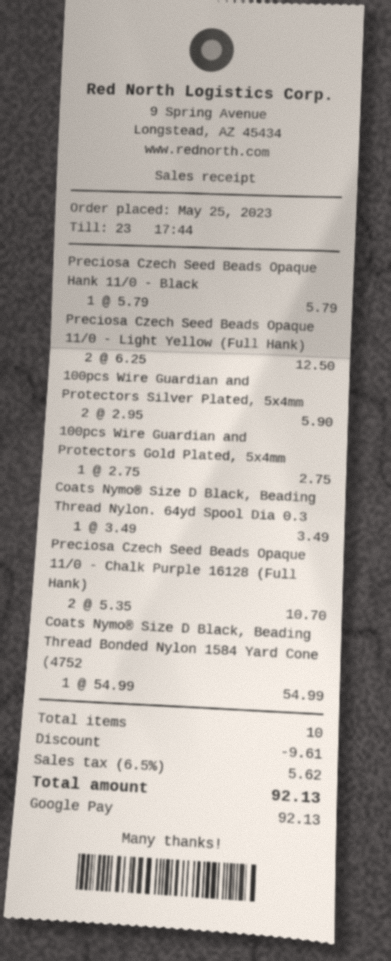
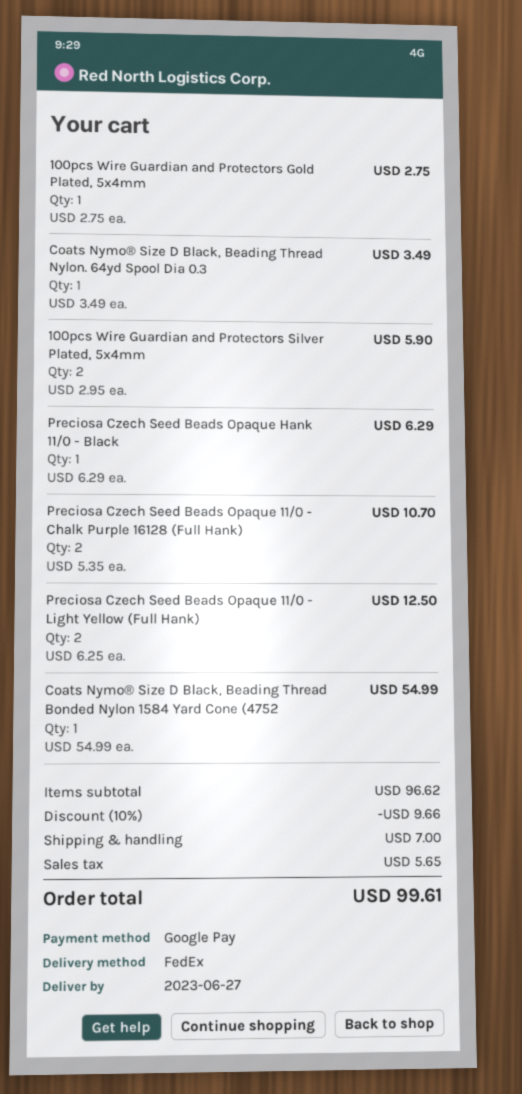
Preciosa Czech Seed Beads Opaque Hank 11/0 - Black: 1 x 5.79 = 5.79 -> 1 x 6.29 = 6.29
discount: 9.61 -> 9.66
shipping: none -> 7.00
tax: 5.62 -> 5.65
total: 92.13 -> 99.61

